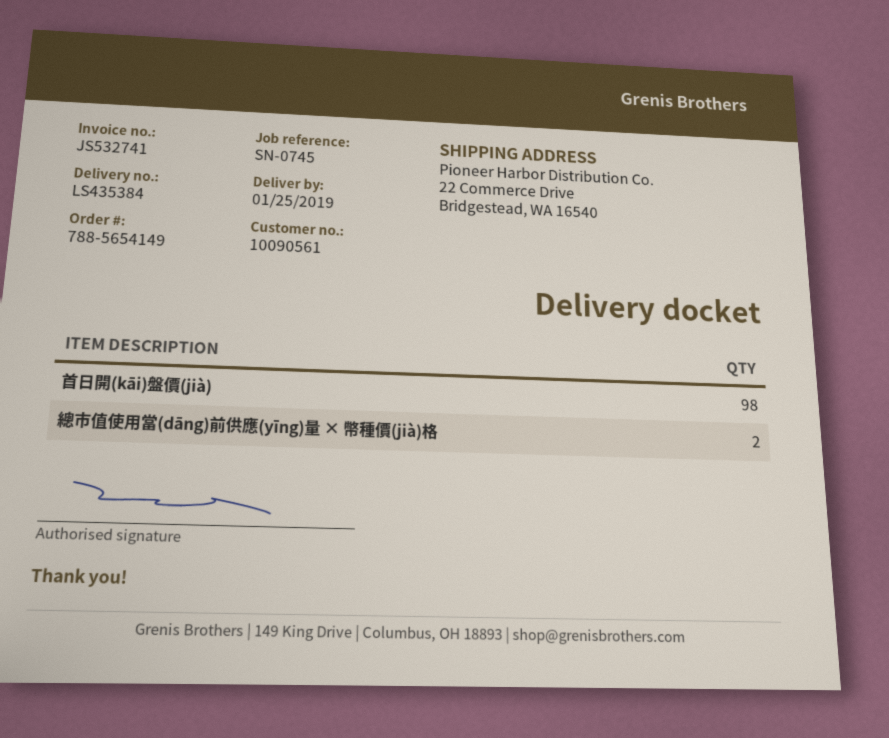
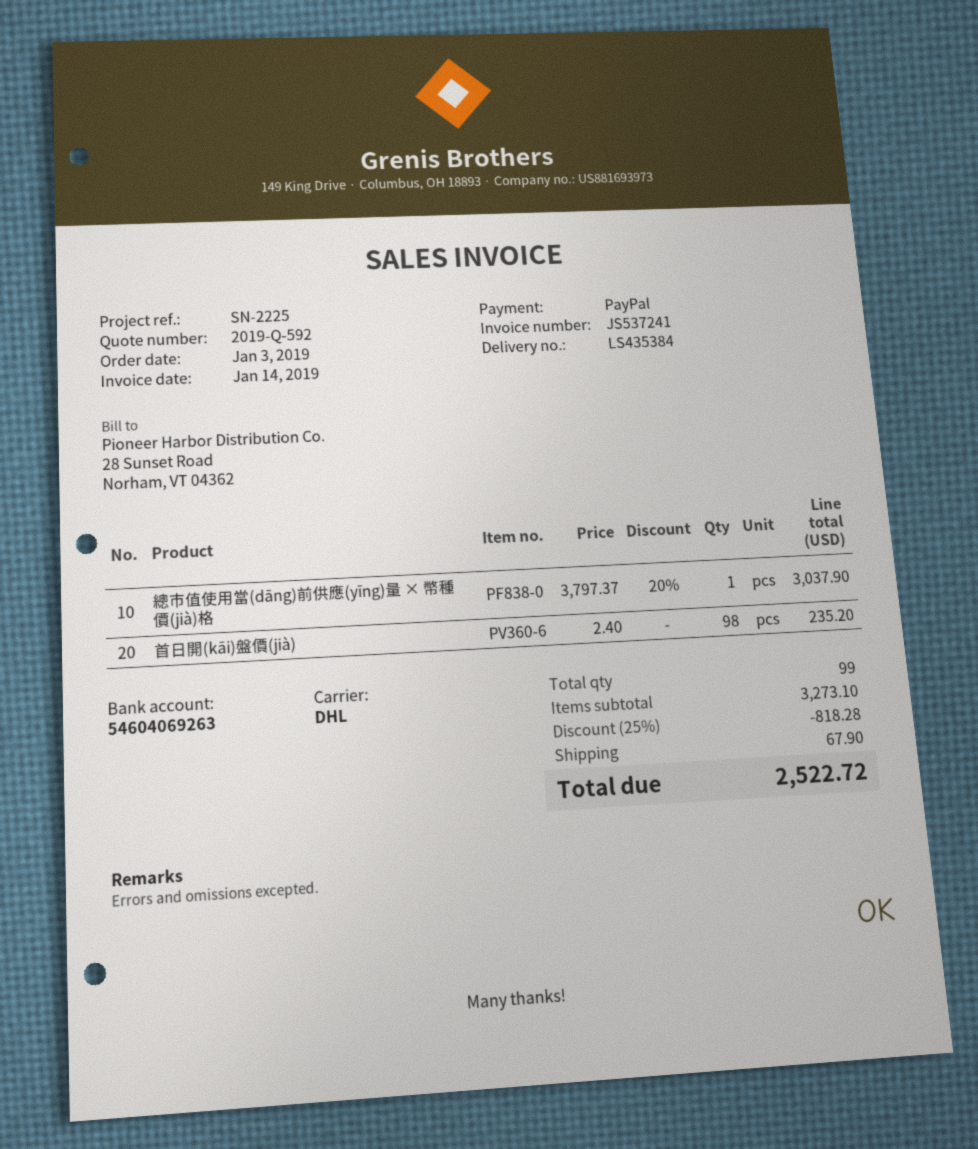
invoice number: JS532741 -> JS537241
reference: SN-0745 -> SN-2225
總市值使用當(dāng)前供應(yīng)量 × 幣種價(jià)格: 2 -> 1

